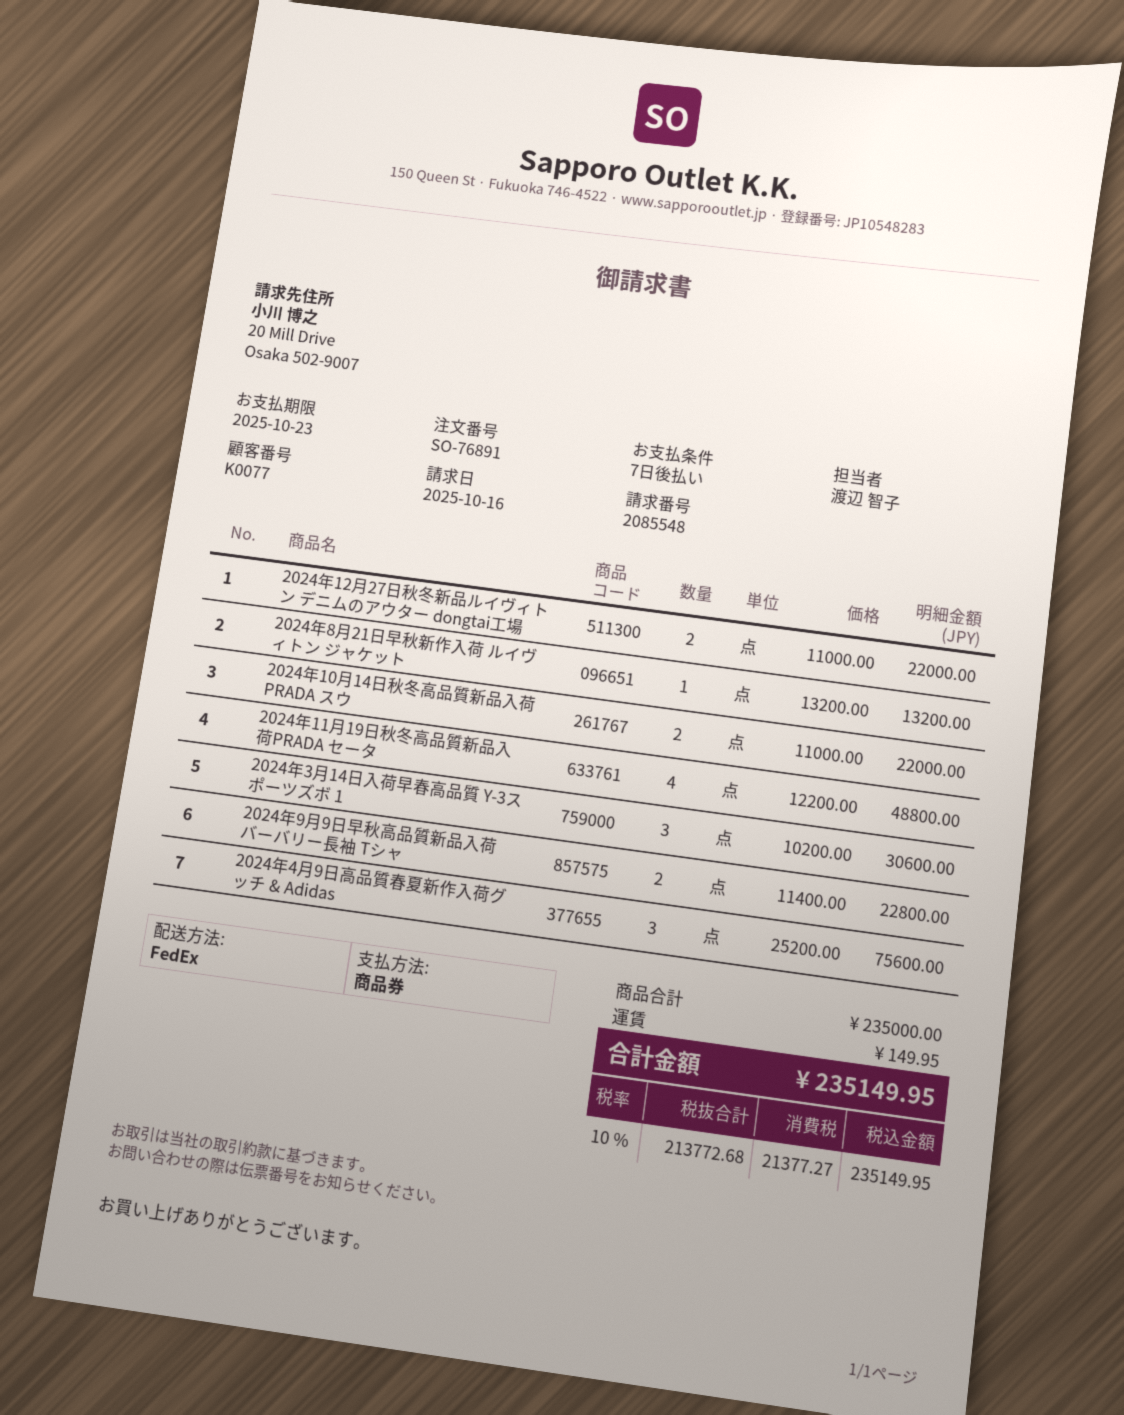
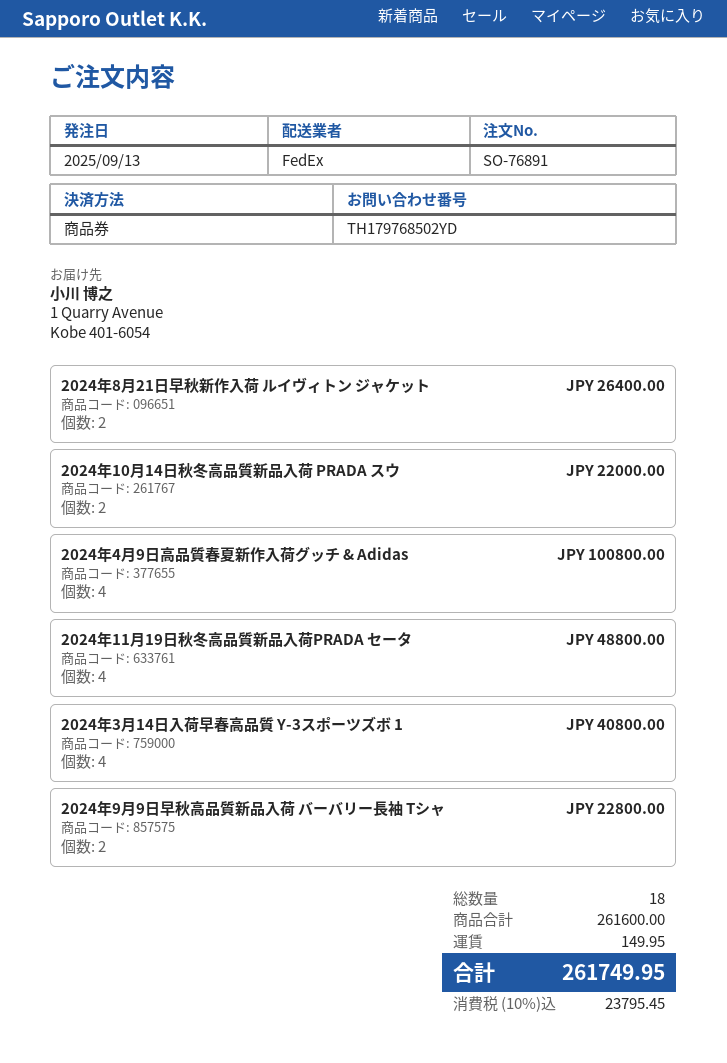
2024年12月27日秋冬新品ルイヴィトン デニムのアウター dongtai工場: 2 for 22000.00 -> none
2024年8月21日早秋新作入荷 ルイヴィトン ジャケット: 1 for 13200.00 -> 2 for 26400.00
2024年3月14日入荷早春高品質 Y-3スポーツズボ 1: 3 for 30600.00 -> 4 for 40800.00
2024年4月9日高品質春夏新作入荷グッチ & Adidas: 3 for 75600.00 -> 4 for 100800.00
subtotal: 235000.00 -> 261600.00
tax: 10% = 21377.27 -> 10% = 23795.45
total: 235149.95 -> 261749.95

